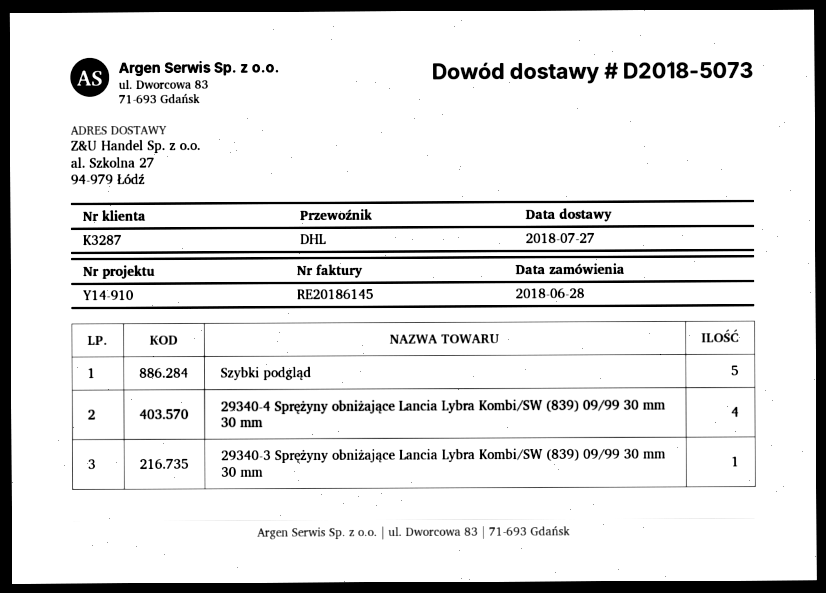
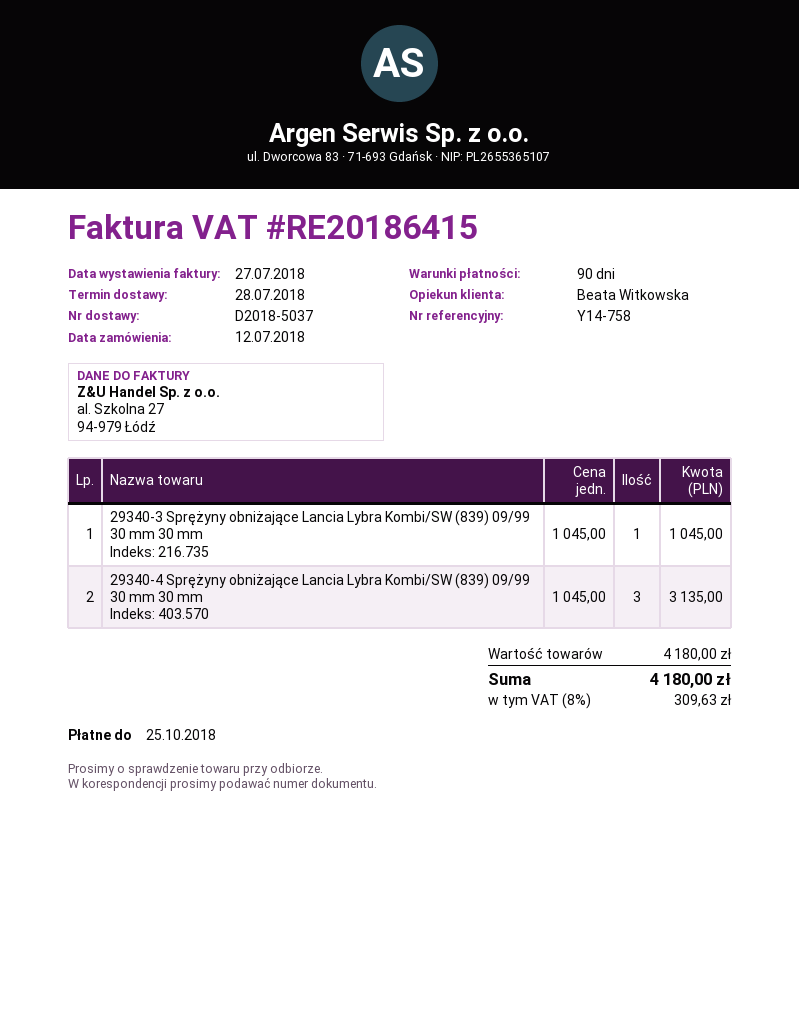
order date: 2018-06-28 -> 2018-07-12
delivery note number: D2018-5073 -> D2018-5037
delivery date: 2018-07-27 -> 2018-07-28
invoice number: RE20186145 -> RE20186415
reference: Y14-910 -> Y14-758
Szybki podgląd: 5 -> none
29340-4 Sprężyny obniżające Lancia Lybra Kombi/SW (839) 09/99 30 mm 30 mm: 4 -> 3

